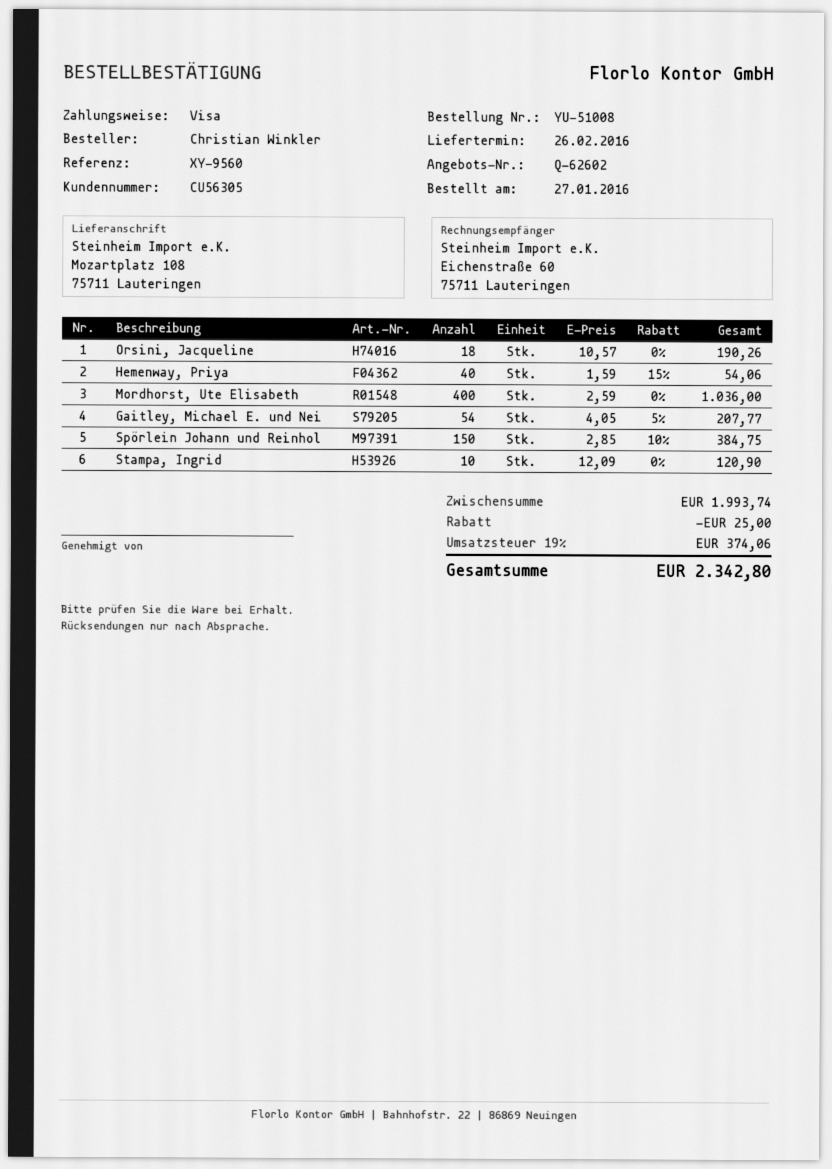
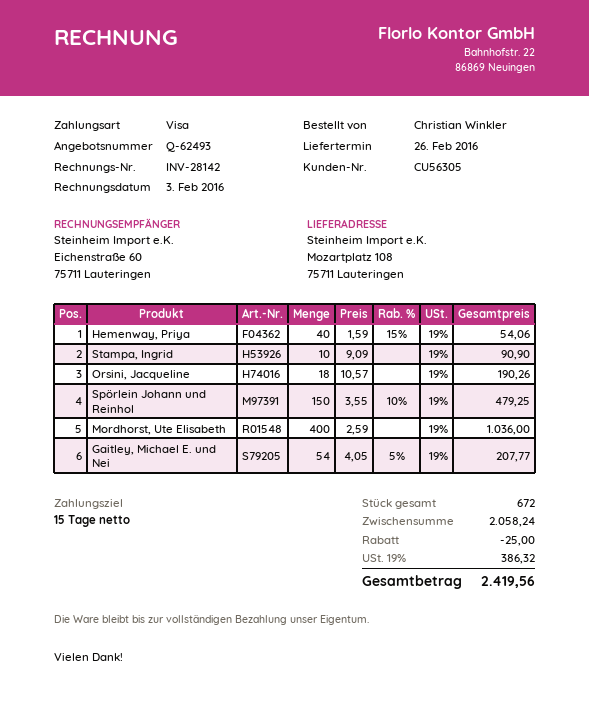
quote number: Q-62602 -> Q-62493
Spörlein Johann und Reinhol: 150 x 2.85 - 10% = 384.75 -> 150 x 3.55 - 10% = 479.25
Stampa, Ingrid: 10 x 12.09 = 120.90 -> 10 x 9.09 = 90.90
subtotal: 1993.74 -> 2058.24
tax: 19% = 374.06 -> 19% = 386.32
total: 2342.80 -> 2419.56

